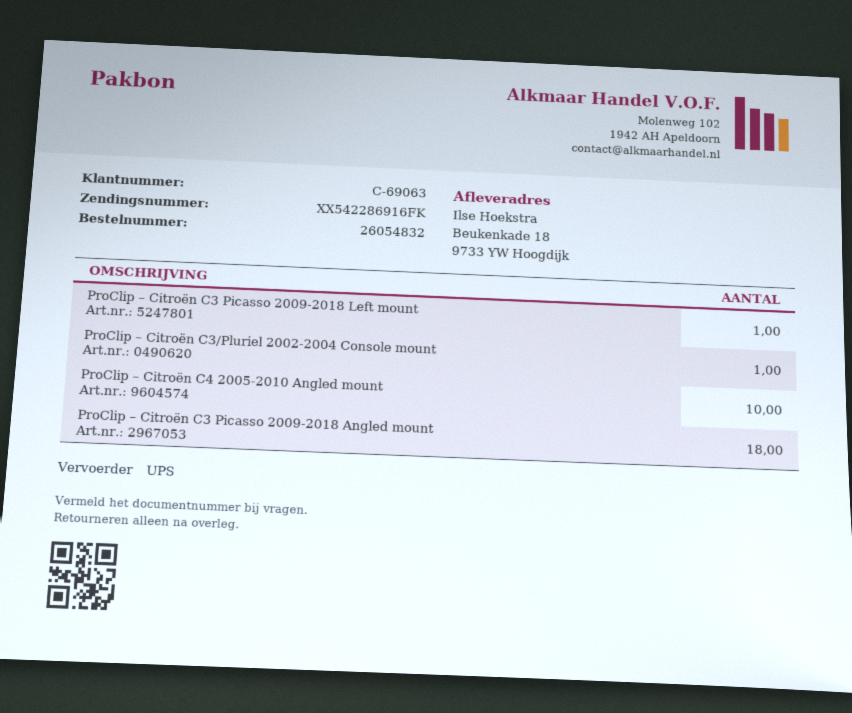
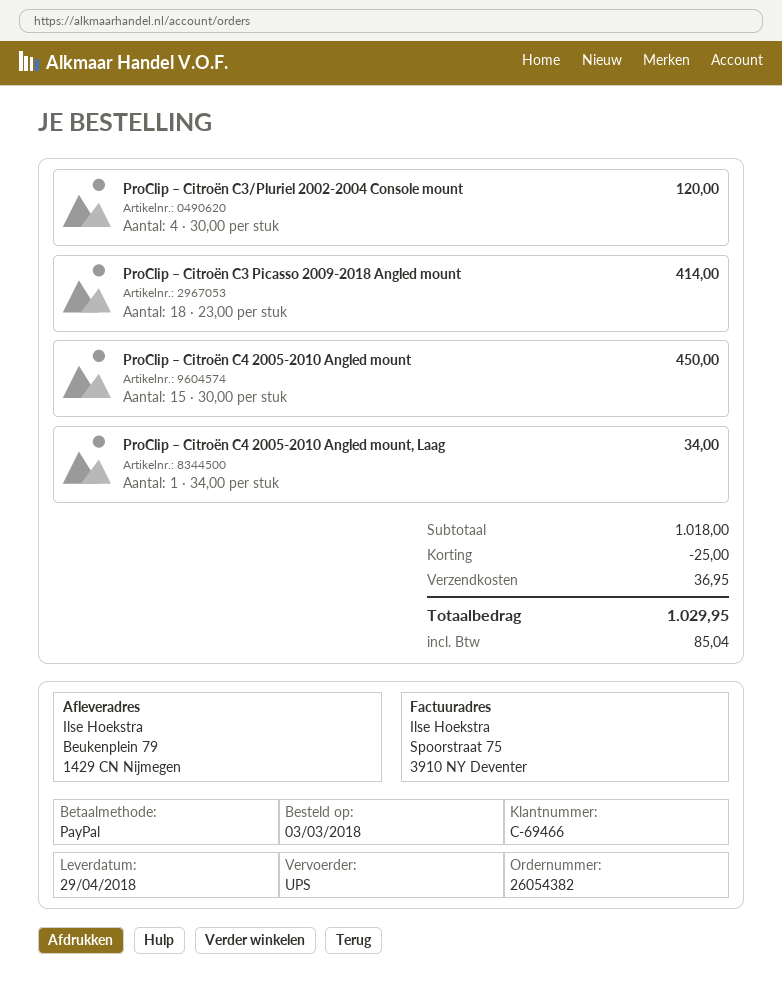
order number: 26054832 -> 26054382
customer number: C-69063 -> C-69466
ship to: Beukenkade 18, 9733 YW Hoogdijk -> Beukenplein 79, 1429 CN Nijmegen
ProClip – Citroën C3 Picasso 2009-2018 Left mount: 1 -> none
ProClip – Citroën C3/Pluriel 2002-2004 Console mount: 1 -> 4
ProClip – Citroën C4 2005-2010 Angled mount: 10 -> 15
ProClip – Citroën C4 2005-2010 Angled mount, Laag: none -> 1

